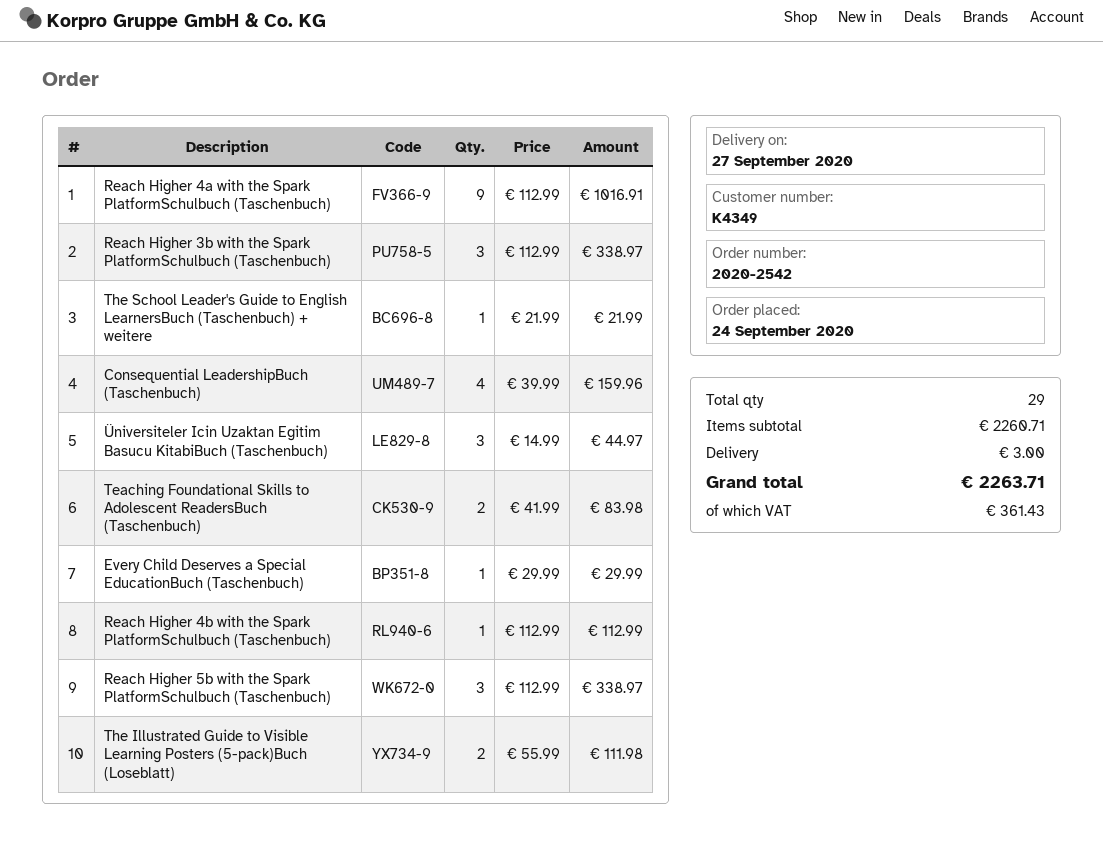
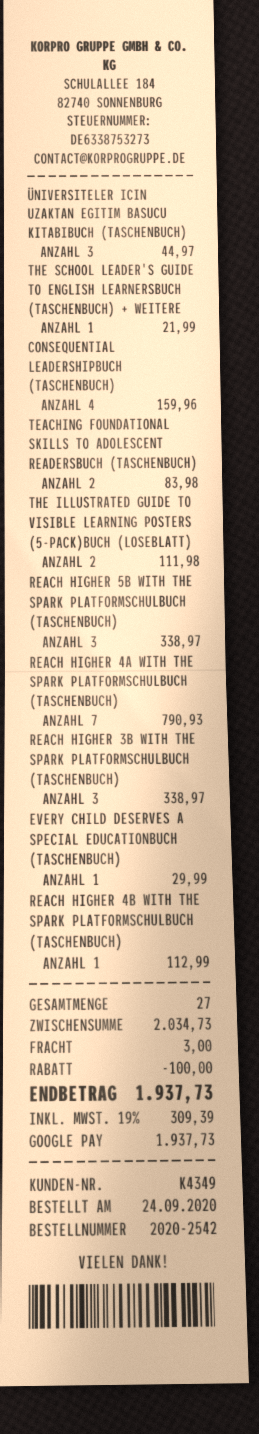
Reach Higher 4a with the Spark PlatformSchulbuch (Taschenbuch): 9 for 1016.91 -> 7 for 790.93
total quantity: 29 -> 27
subtotal: 2260.71 -> 2034.73
discount: none -> 100.00
tax: 361.43 -> 309.39
total: 2263.71 -> 1937.73

